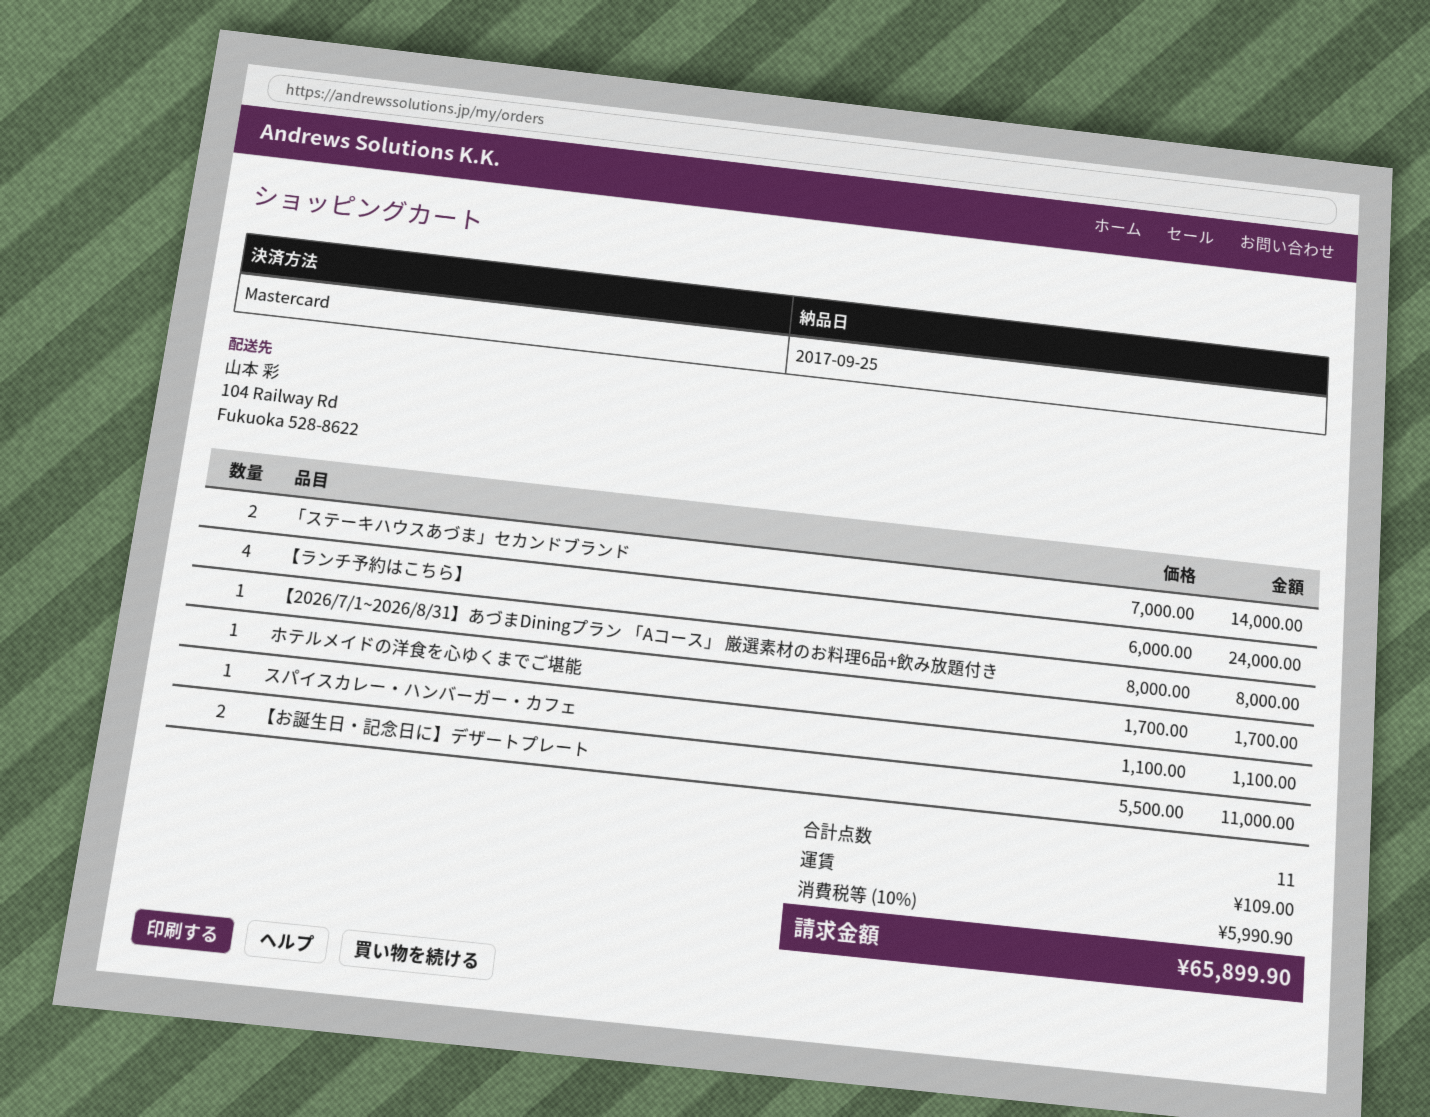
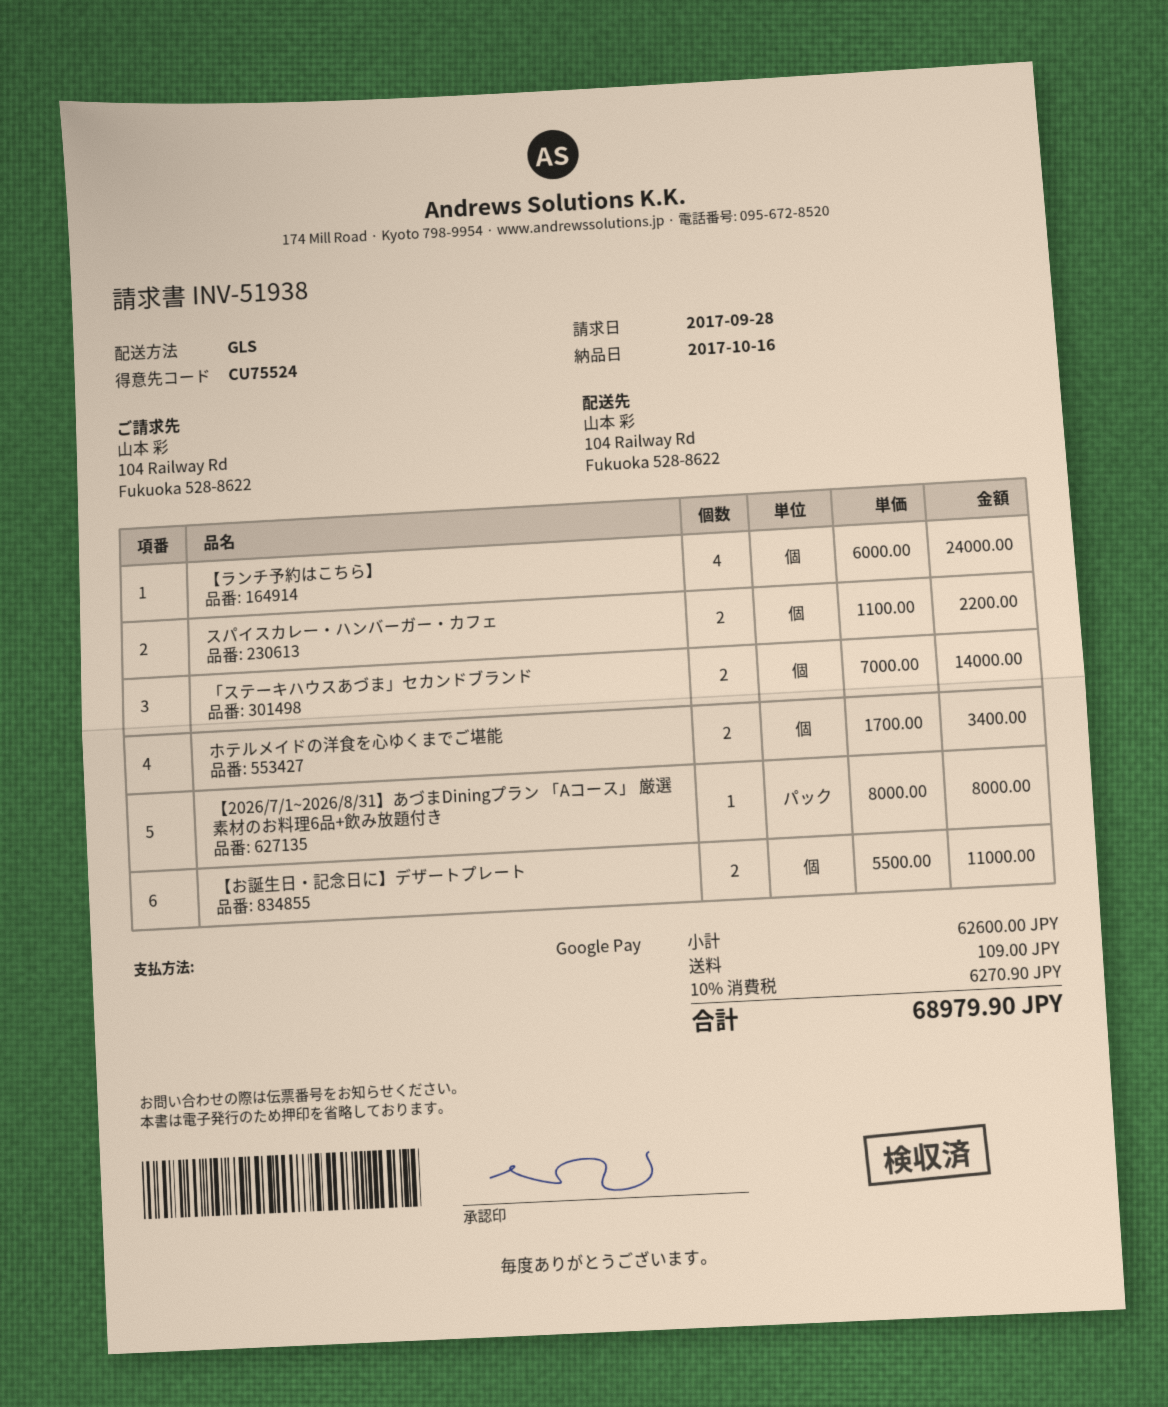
delivery date: 2017-09-25 -> 2017-10-16
payment method: Mastercard -> Google Pay
ホテルメイドの洋食を心ゆくまでご堪能: 1 x 1700.00 = 1700.00 -> 2 x 1700.00 = 3400.00
スパイスカレー・ハンバーガー・カフェ: 1 x 1100.00 = 1100.00 -> 2 x 1100.00 = 2200.00
tax: 10% = 5990.90 -> 10% = 6270.90
total: 65899.90 -> 68979.90

